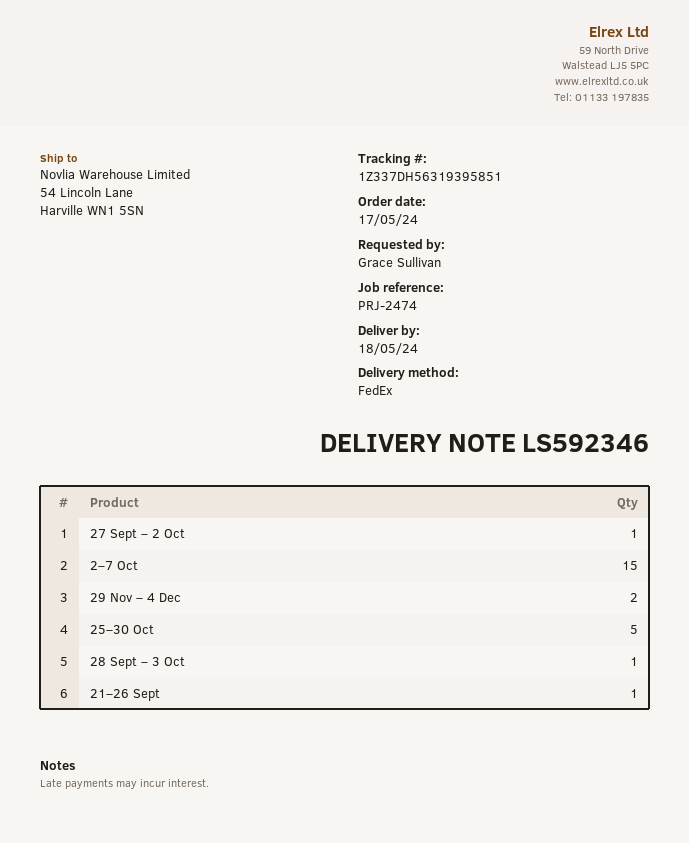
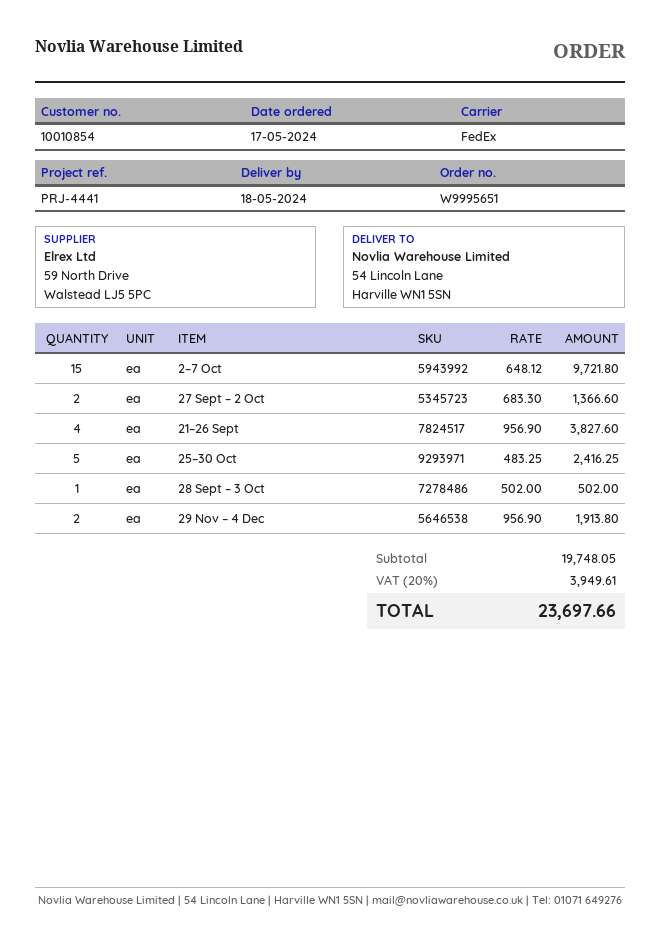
reference: PRJ-2474 -> PRJ-4441
27 Sept – 2 Oct: 1 -> 2
21–26 Sept: 1 -> 4

